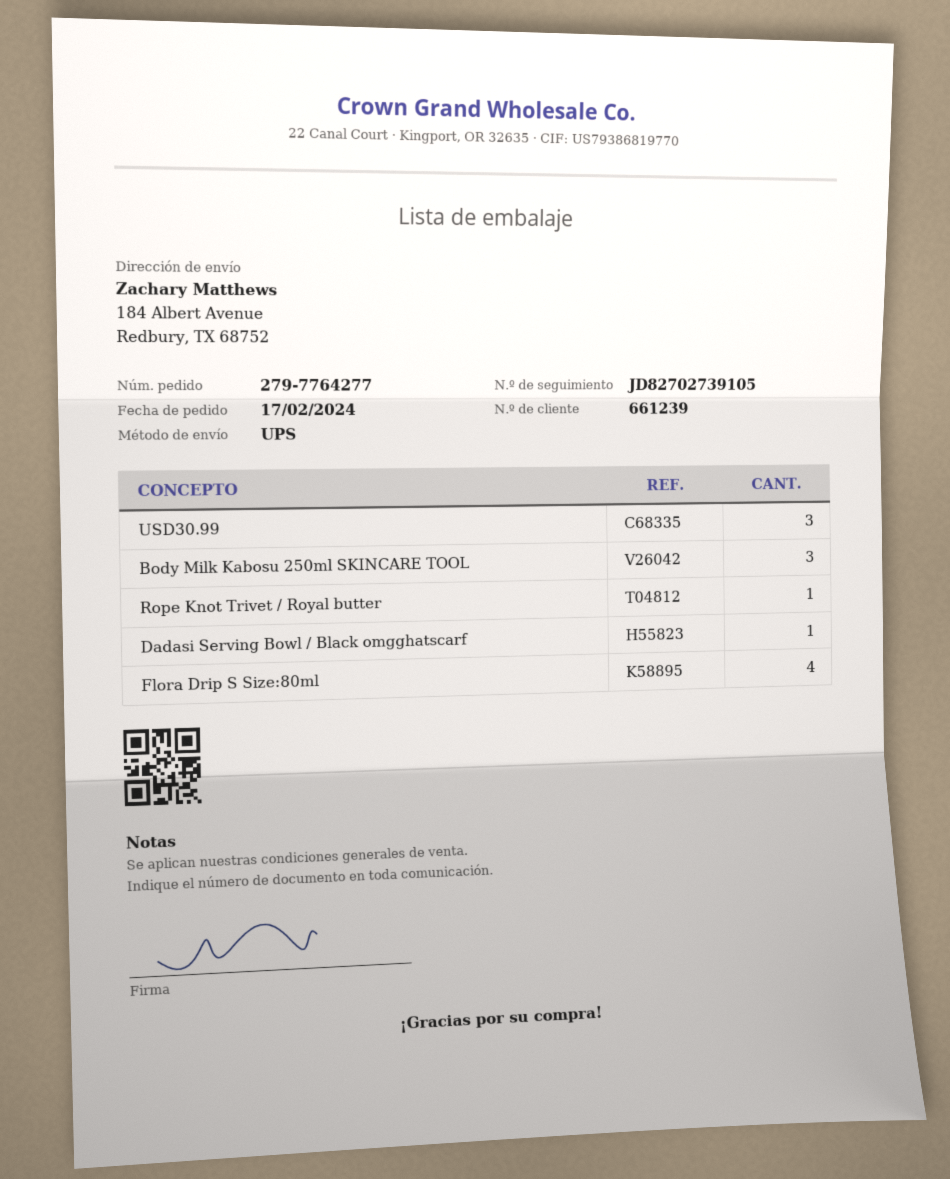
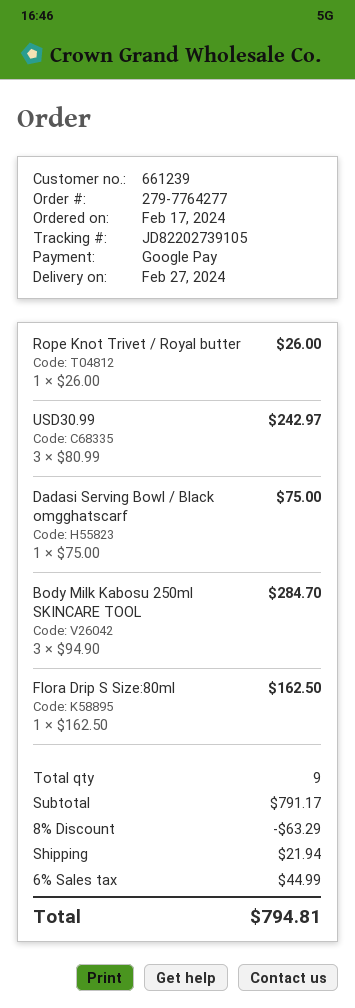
tracking number: JD82702739105 -> JD82202739105
Flora Drip S Size:80ml: 4 -> 1

